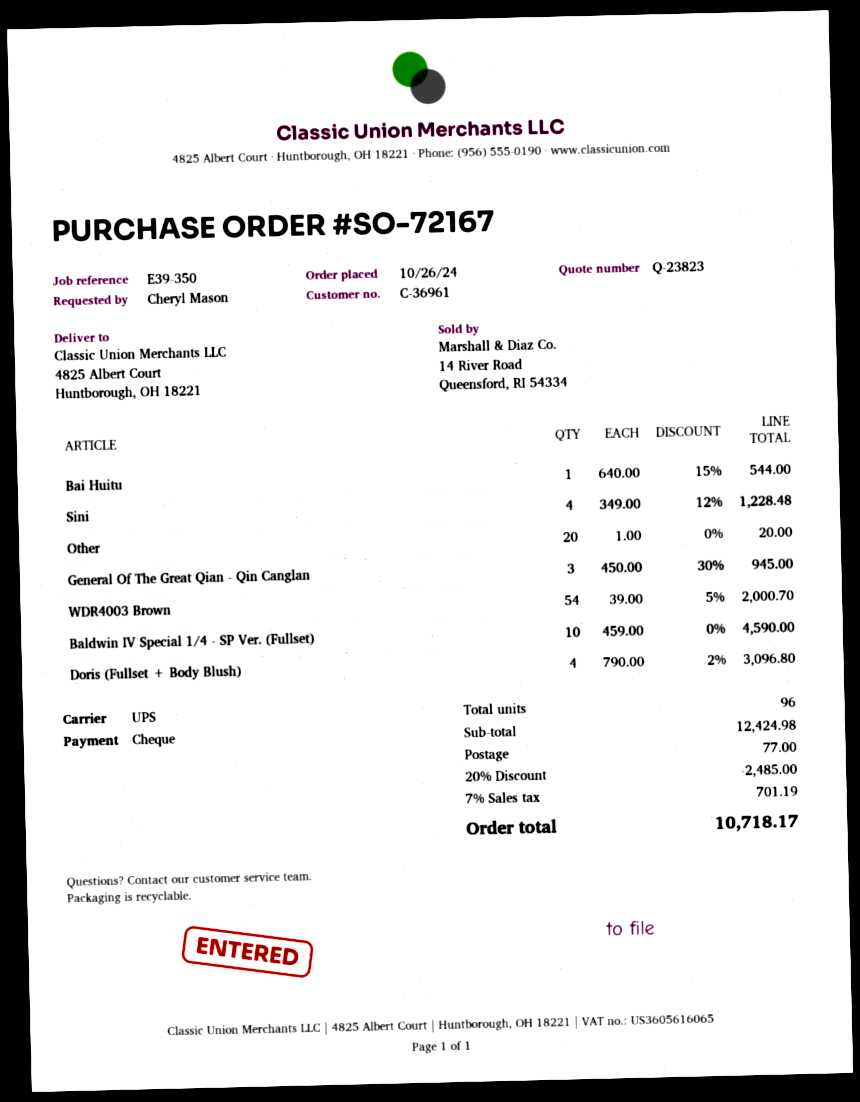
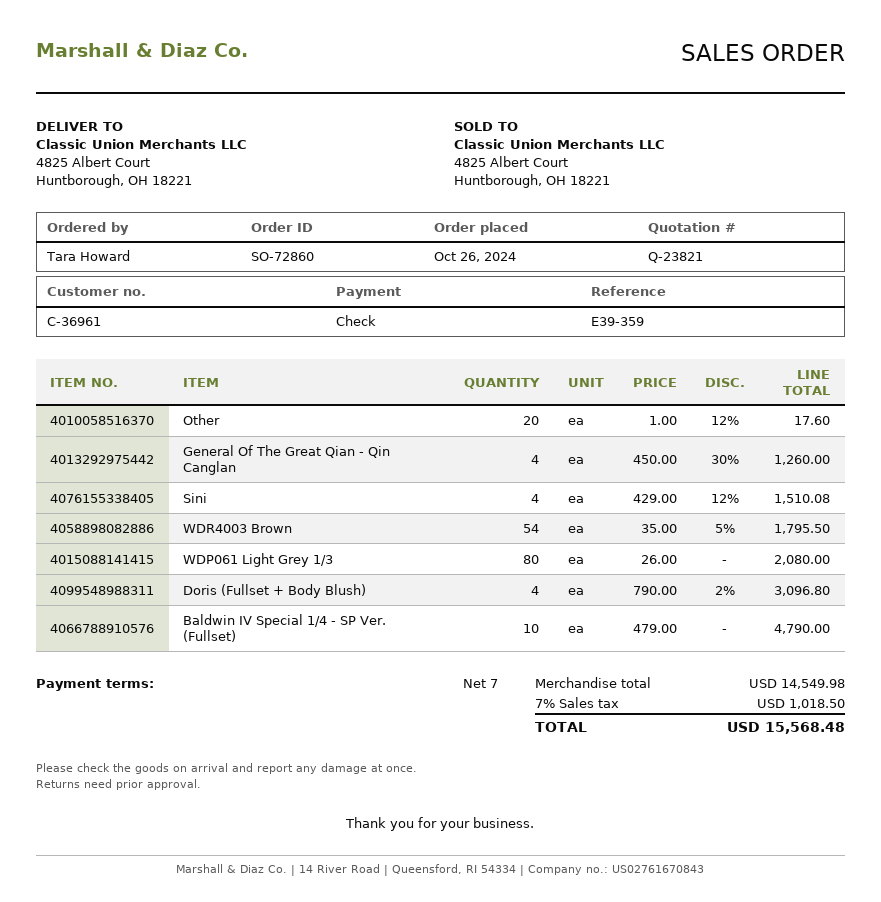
quote number: Q-23823 -> Q-23821
order number: SO-72167 -> SO-72860
reference: E39-350 -> E39-359
ordered by: Cheryl Mason -> Tara Howard
Bai Huitu: 1 x 640.00 - 15% = 544.00 -> none
Sini: 4 x 349.00 - 12% = 1228.48 -> 4 x 429.00 - 12% = 1510.08
Other: 20 x 1.00 = 20.00 -> 20 x 1.00 - 12% = 17.60
General Of The Great Qian - Qin Canglan: 3 x 450.00 - 30% = 945.00 -> 4 x 450.00 - 30% = 1260.00
WDR4003 Brown: 54 x 39.00 - 5% = 2000.70 -> 54 x 35.00 - 5% = 1795.50
Baldwin IV Special 1/4 - SP Ver. (Fullset): 10 x 459.00 = 4590.00 -> 10 x 479.00 = 4790.00
WDP061 Light Grey 1/3: none -> 80 x 26.00 = 2080.00
subtotal: 12424.98 -> 14549.98
discount: 20% = 2485.00 -> none
shipping: 77.00 -> none
tax: 7% = 701.19 -> 7% = 1018.50
total: 10718.17 -> 15568.48

